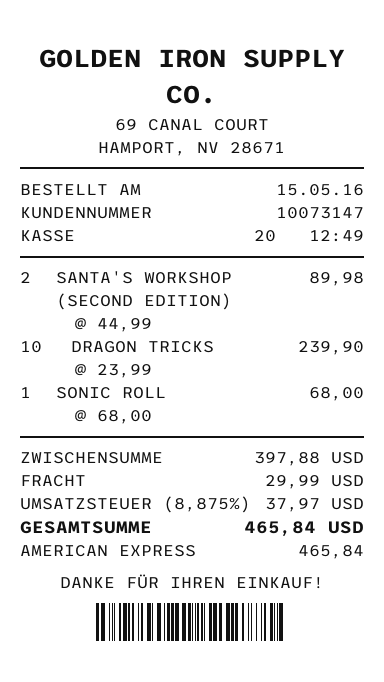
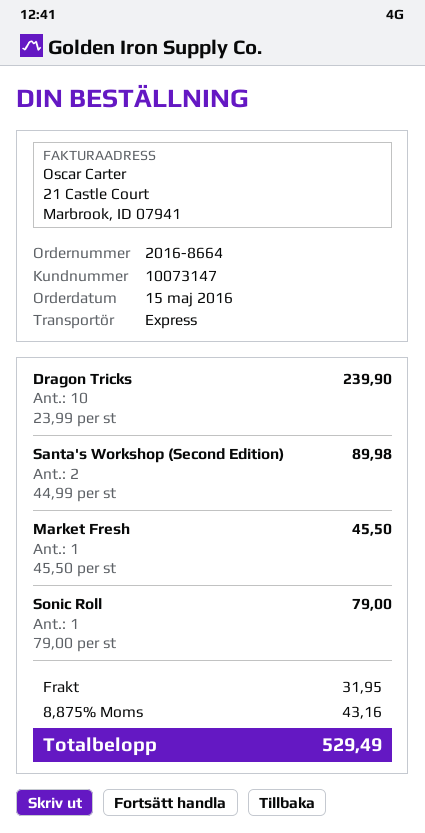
SONIC ROLL: 1 x 68.00 = 68.00 -> 1 x 79.00 = 79.00
Market Fresh: none -> 1 x 45.50 = 45.50
shipping: 29.99 -> 31.95
tax: 8.875% = 37.97 -> 8.875% = 43.16
total: 465.84 -> 529.49

